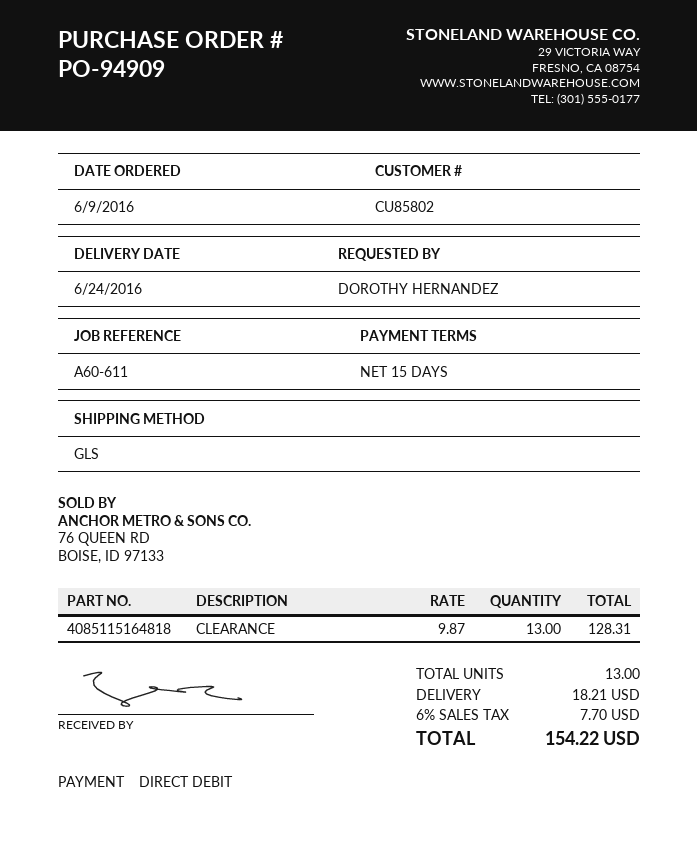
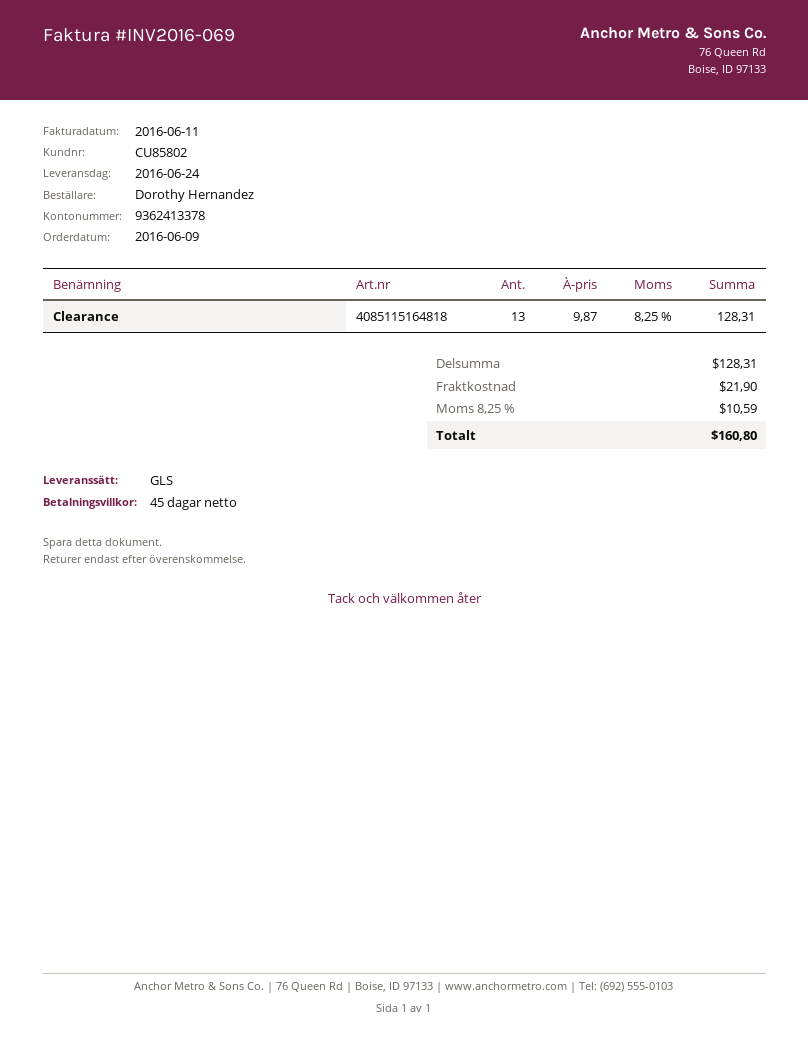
payment terms: 15 days -> 45 days
shipping: 18.21 -> 21.90
tax: 6% = 7.70 -> 8.25% = 10.59
total: 154.22 -> 160.80

